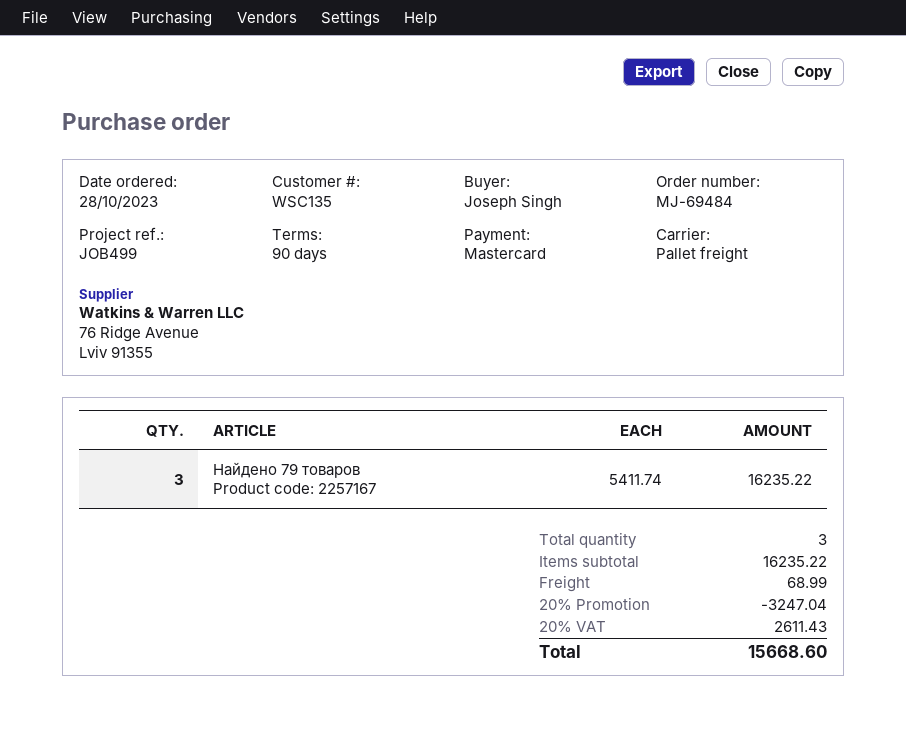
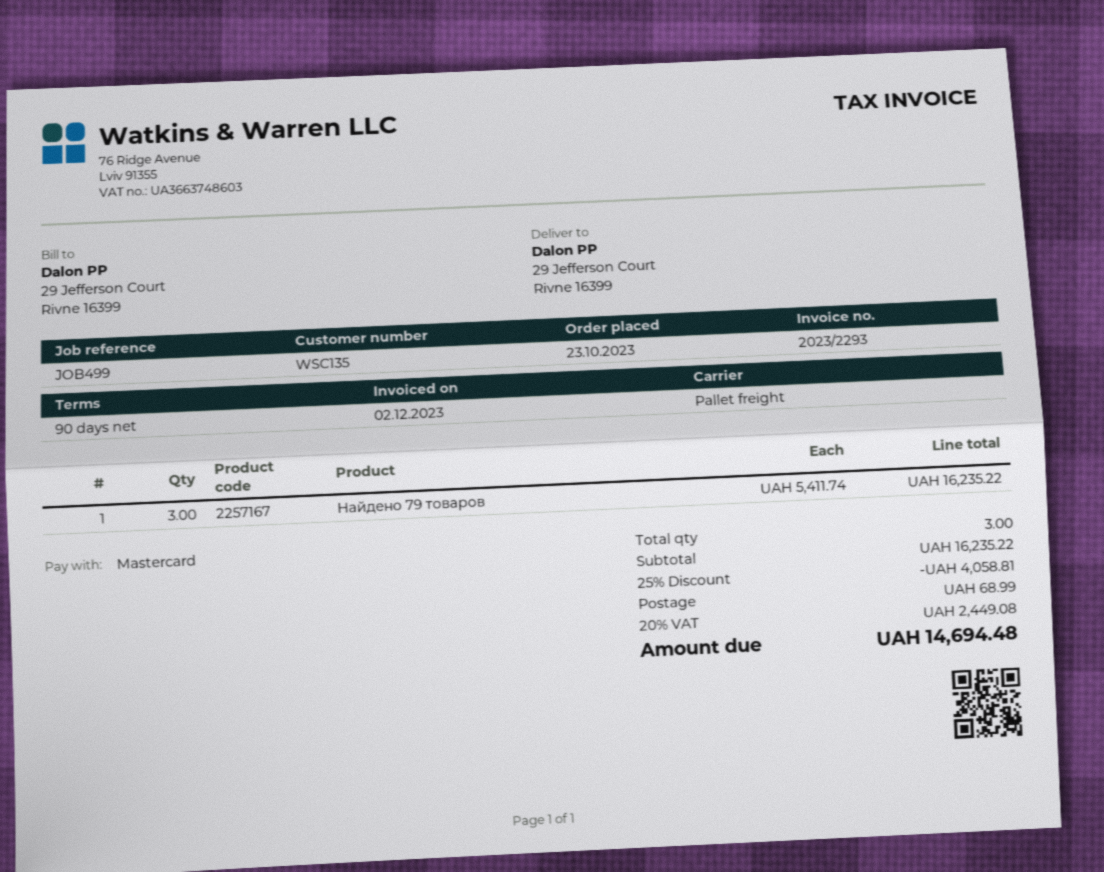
order date: 2023-10-28 -> 2023-10-23
discount: 20% = 3247.04 -> 25% = 4058.81
tax: 20% = 2611.43 -> 20% = 2449.08
total: 15668.60 -> 14694.48

